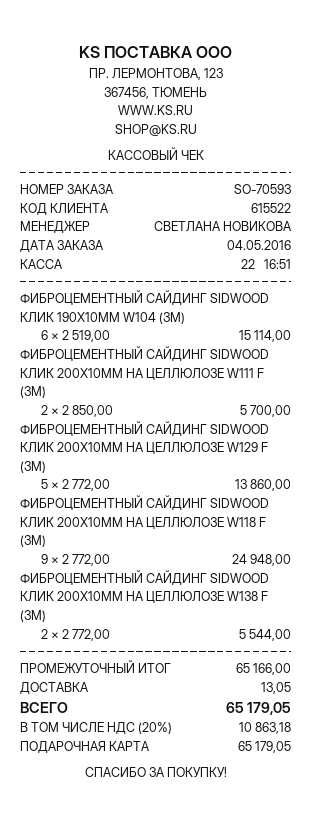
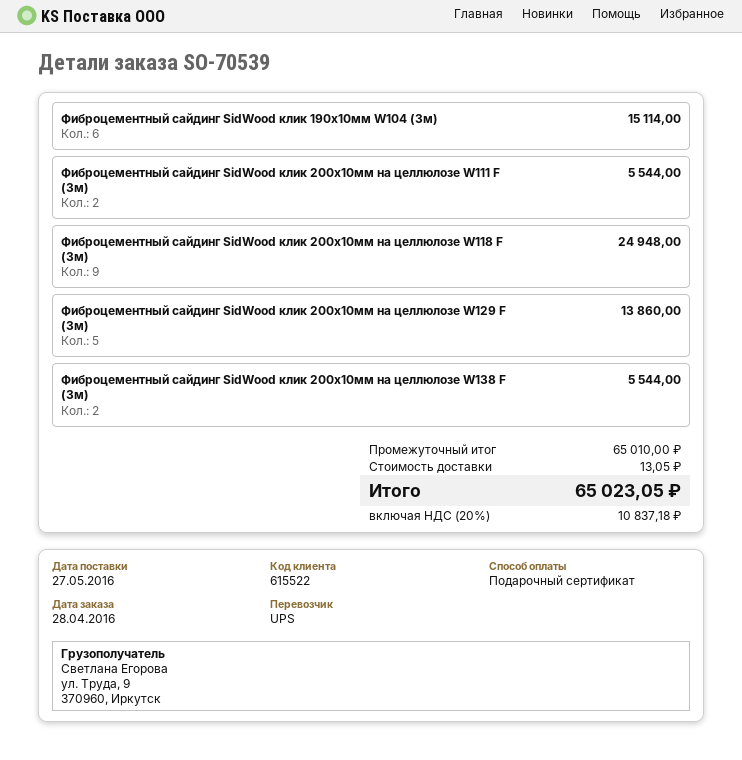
order number: SO-70593 -> SO-70539
order date: 2016-05-04 -> 2016-04-28
ФИБРОЦЕМЕНТНЫЙ САЙДИНГ SIDWOOD КЛИК 200Х10ММ НА ЦЕЛЛЮЛОЗЕ W111 F (3М): 2 for 5700.00 -> 2 for 5544.00
subtotal: 65166.00 -> 65010.00
tax: 20% = 10863.18 -> 20% = 10837.18
total: 65179.05 -> 65023.05

